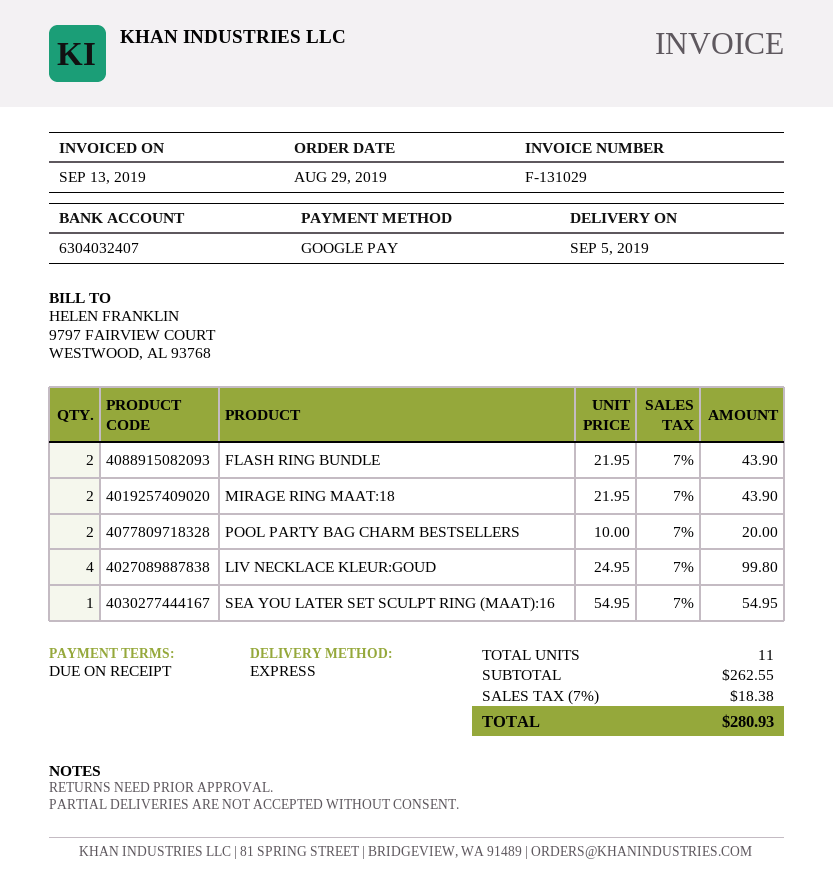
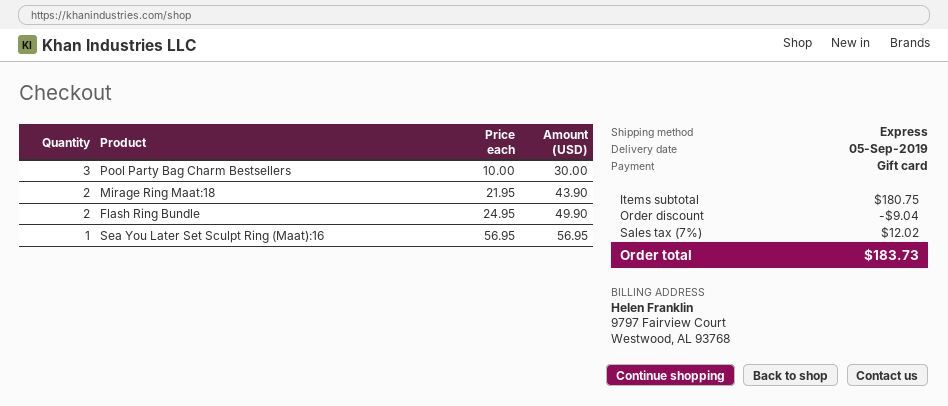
payment method: Google Pay -> gift card
FLASH RING BUNDLE: 2 x 21.95 = 43.90 -> 2 x 24.95 = 49.90
POOL PARTY BAG CHARM BESTSELLERS: 2 x 10.00 = 20.00 -> 3 x 10.00 = 30.00
LIV NECKLACE KLEUR:GOUD: 4 x 24.95 = 99.80 -> none
SEA YOU LATER SET SCULPT RING (MAAT):16: 1 x 54.95 = 54.95 -> 1 x 56.95 = 56.95
subtotal: 262.55 -> 180.75
discount: none -> 9.04
tax: 7% = 18.38 -> 7% = 12.02
total: 280.93 -> 183.73

